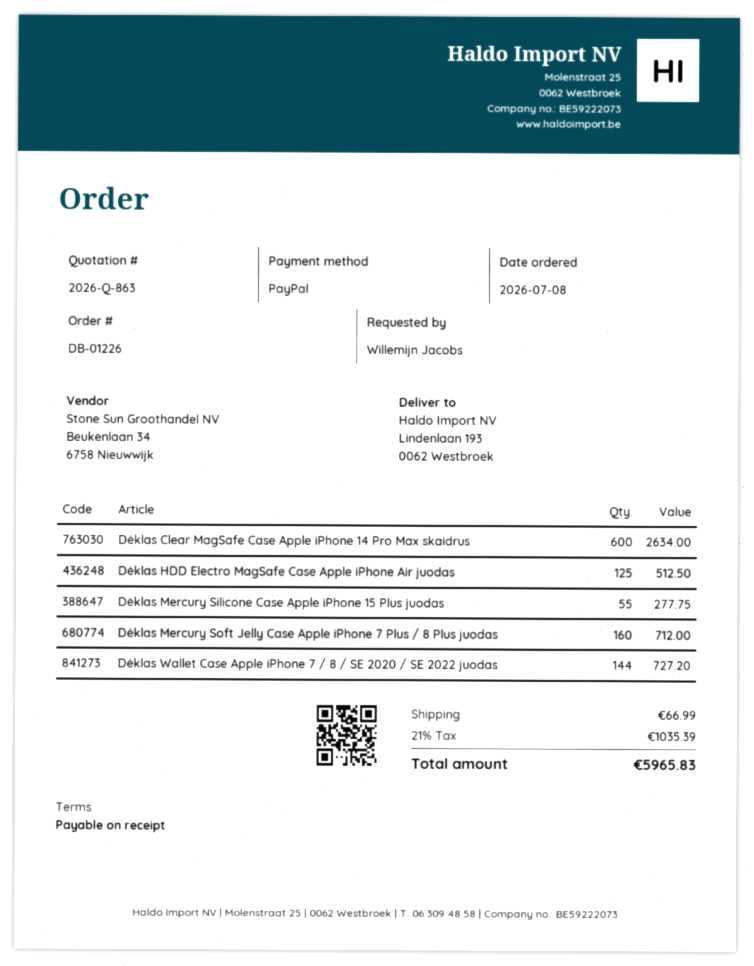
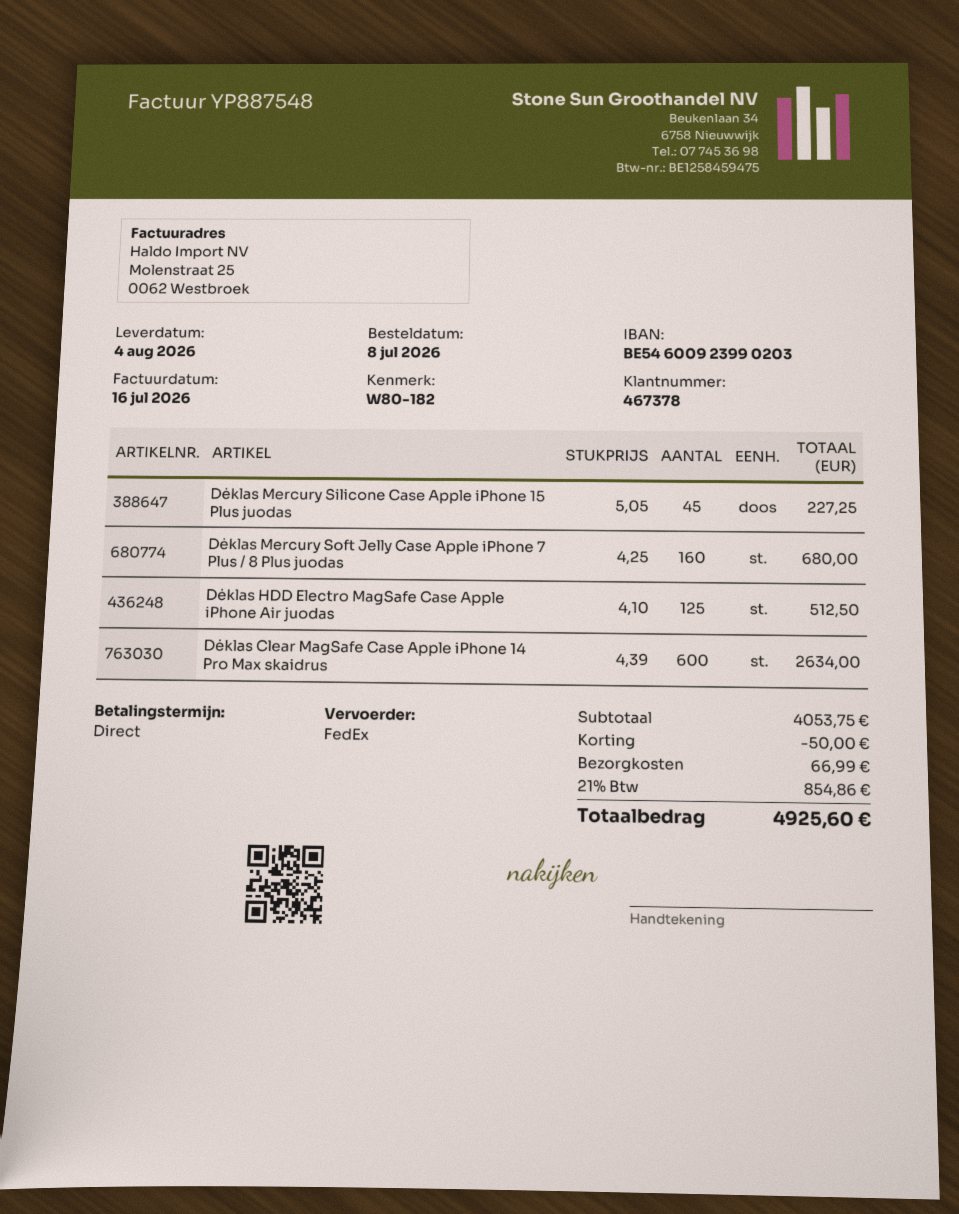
Dėklas Mercury Silicone Case Apple iPhone 15 Plus juodas: 55 for 277.75 -> 45 for 227.25
Dėklas Mercury Soft Jelly Case Apple iPhone 7 Plus / 8 Plus juodas: 160 for 712.00 -> 160 for 680.00
Dėklas Wallet Case Apple iPhone 7 / 8 / SE 2020 / SE 2022 juodas: 144 for 727.20 -> none
discount: none -> 50.00
tax: 21% = 1035.39 -> 21% = 854.86
total: 5965.83 -> 4925.60

